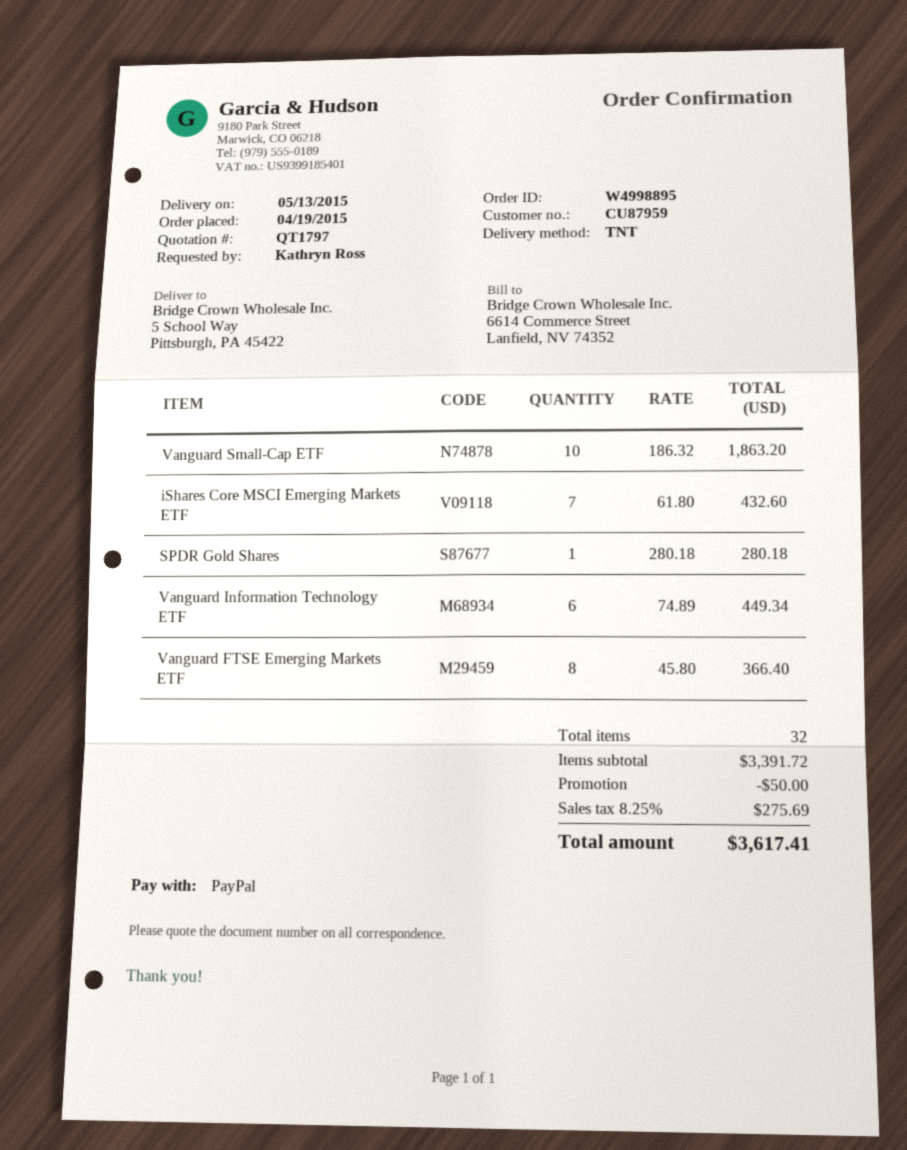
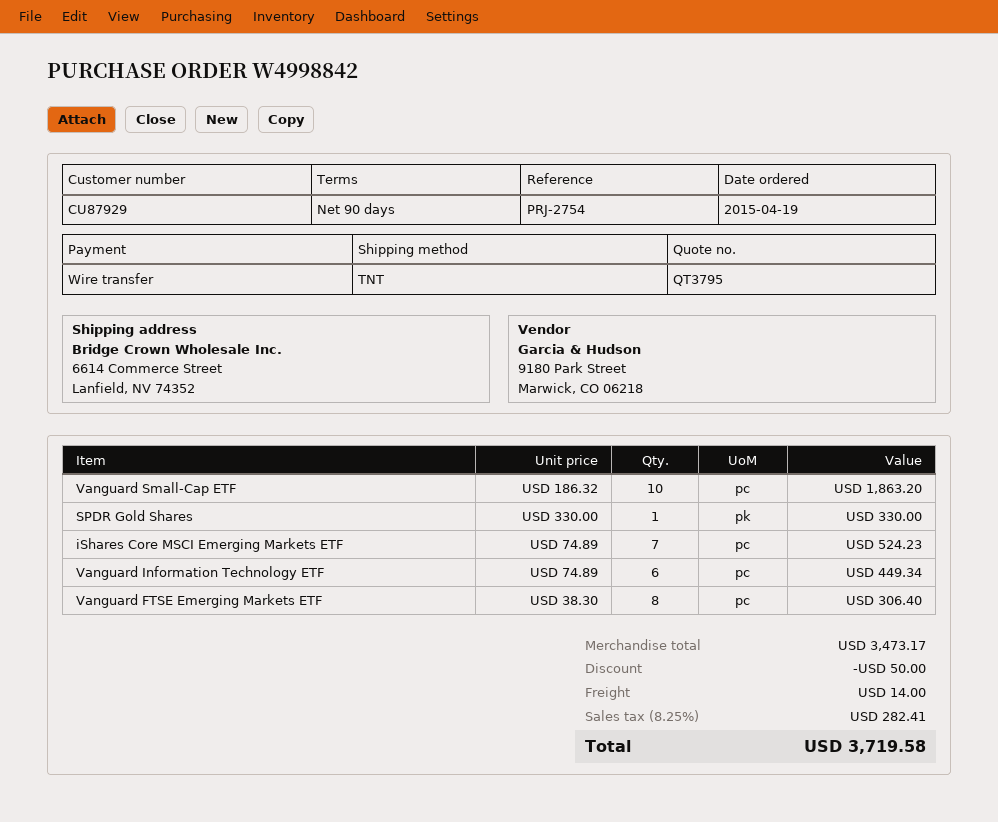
quote number: QT1797 -> QT3795
order number: W4998895 -> W4998842
customer number: CU87959 -> CU87929
payment method: PayPal -> bank transfer
ship to: 5 School Way, Pittsburgh, PA 45422 -> 6614 Commerce Street, Lanfield, NV 74352
iShares Core MSCI Emerging Markets ETF: 7 x 61.80 = 432.60 -> 7 x 74.89 = 524.23
SPDR Gold Shares: 1 x 280.18 = 280.18 -> 1 x 330.00 = 330.00
Vanguard FTSE Emerging Markets ETF: 8 x 45.80 = 366.40 -> 8 x 38.30 = 306.40
subtotal: 3391.72 -> 3473.17
shipping: none -> 14.00
tax: 8.25% = 275.69 -> 8.25% = 282.41
total: 3617.41 -> 3719.58

